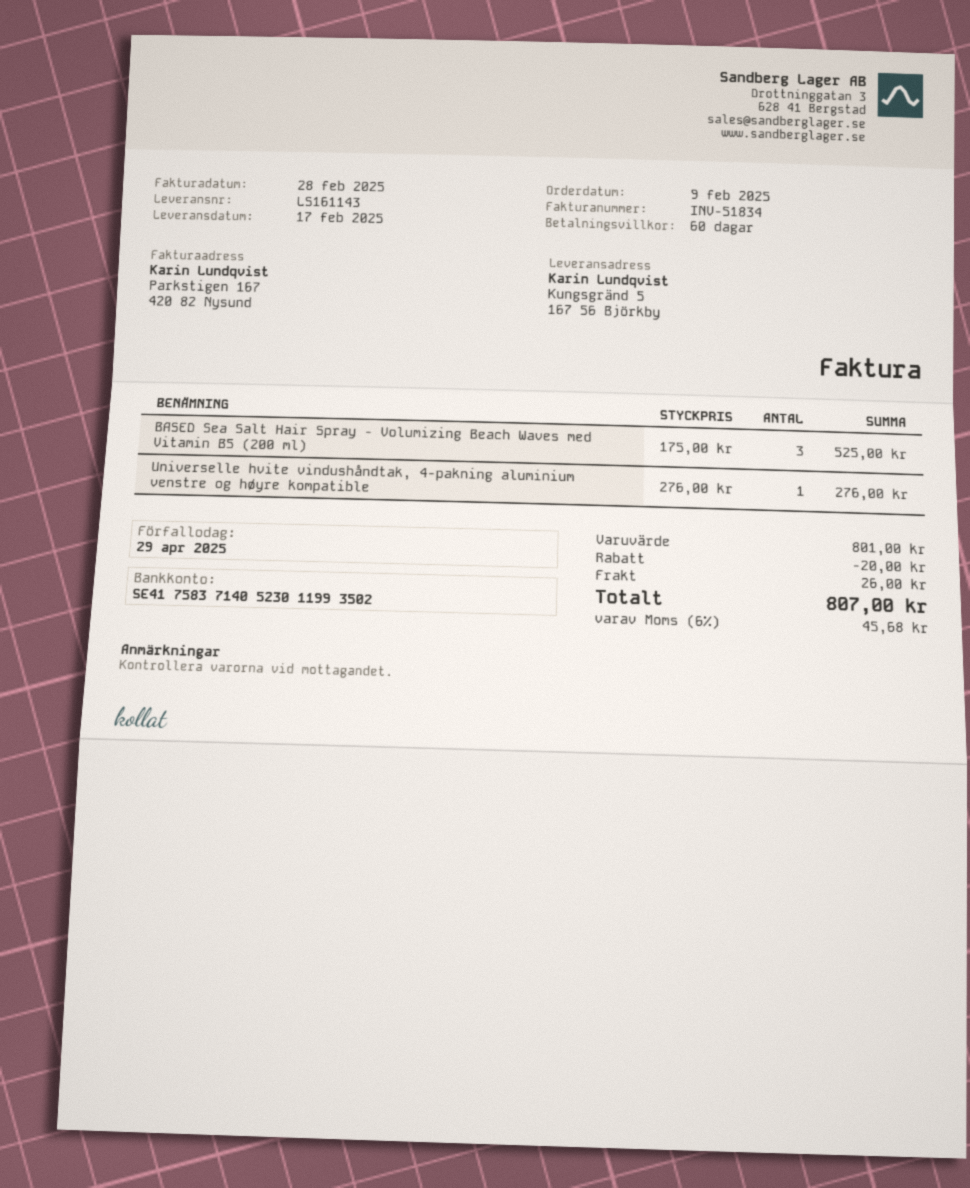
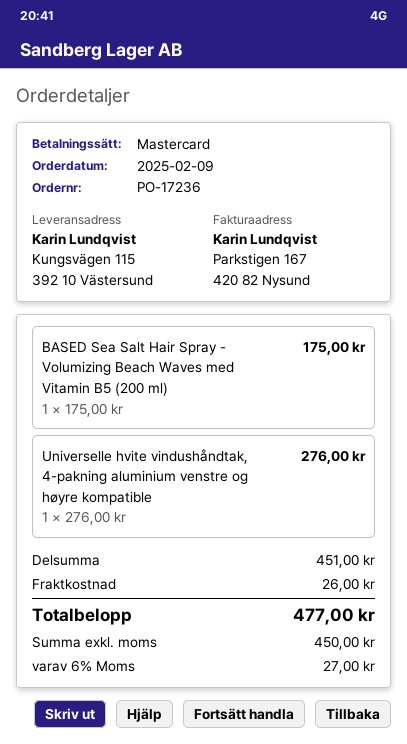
ship to: Kungsgränd 5, 167 56 Björkby -> Kungsvägen 115, 392 10 Västersund
BASED Sea Salt Hair Spray - Volumizing Beach Waves med Vitamin B5 (200 ml): 3 x 175.00 = 525.00 -> 1 x 175.00 = 175.00
subtotal: 801.00 -> 451.00
discount: 20.00 -> none
tax: 6% = 45.68 -> 6% = 27.00
total: 807.00 -> 477.00

